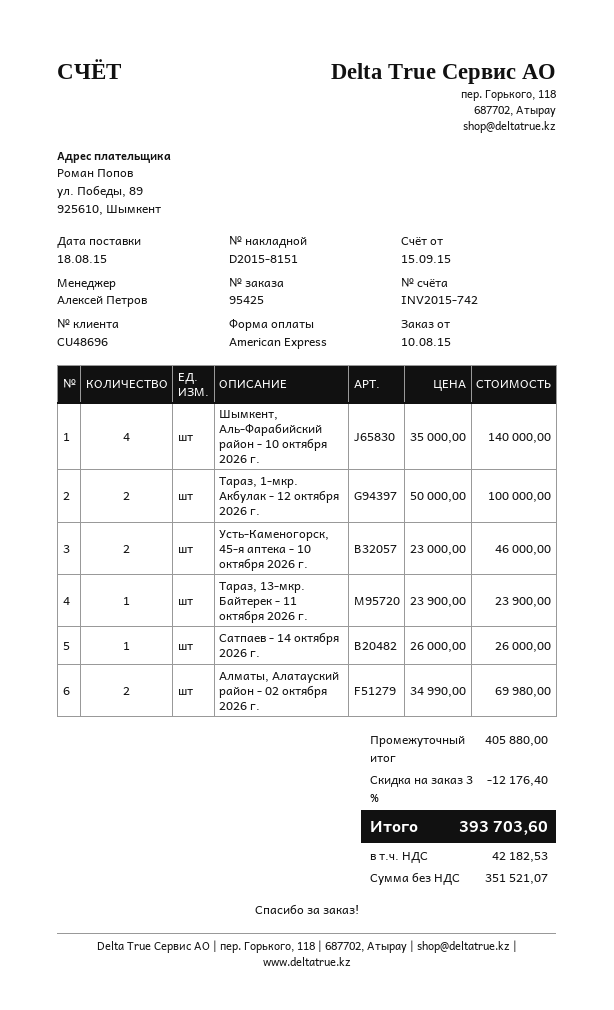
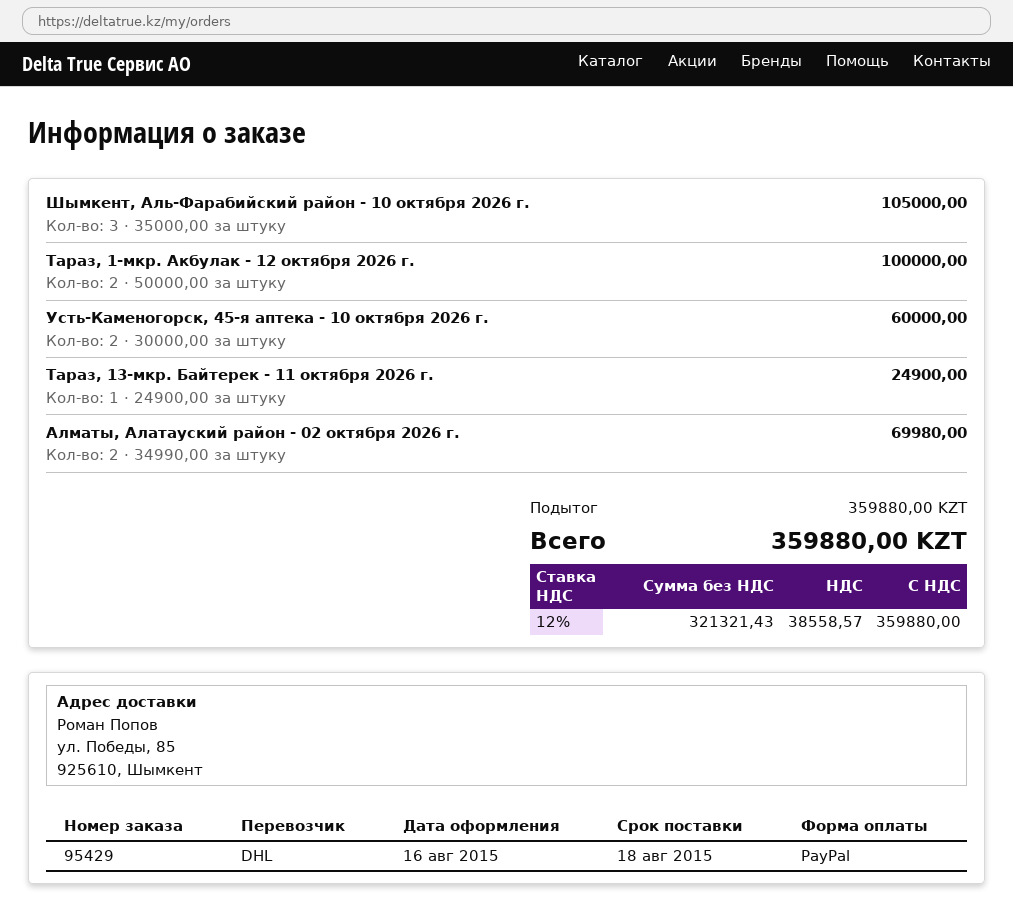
order number: 95425 -> 95429
order date: 2015-08-10 -> 2015-08-16
payment method: American Express -> PayPal
Шымкент, Аль-Фарабийский район - 10 октября 2026 г.: 4 x 35000.00 = 140000.00 -> 3 x 35000.00 = 105000.00
Усть-Каменогорск, 45-я аптека - 10 октября 2026 г.: 2 x 23000.00 = 46000.00 -> 2 x 30000.00 = 60000.00
Тараз, 13-мкр. Байтерек - 11 октября 2026 г.: 1 x 23900.00 = 23900.00 -> 1 x 24900.00 = 24900.00
Сатпаев - 14 октября 2026 г.: 1 x 26000.00 = 26000.00 -> none
subtotal: 405880.00 -> 359880.00
discount: 3% = 12176.40 -> none
net: 351521.07 -> 321321.43
tax: 42182.53 -> 38558.57
total: 393703.60 -> 359880.00

